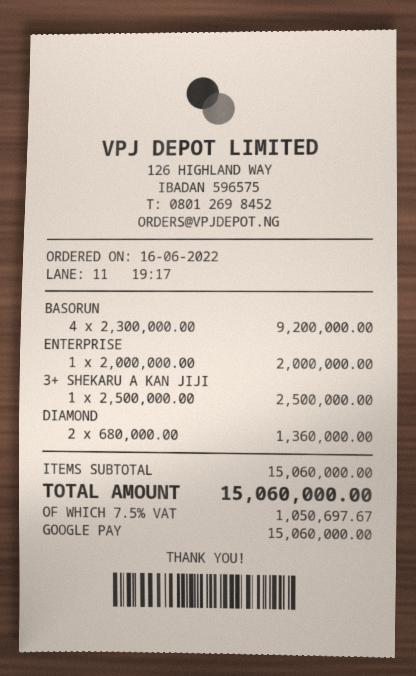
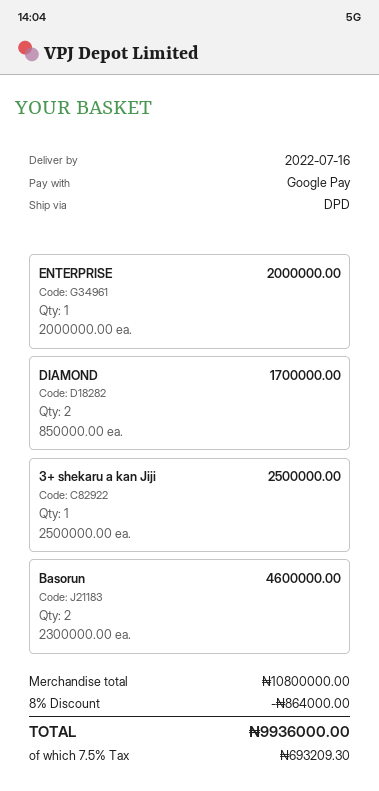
BASORUN: 4 x 2300000.00 = 9200000.00 -> 2 x 2300000.00 = 4600000.00
DIAMOND: 2 x 680000.00 = 1360000.00 -> 2 x 850000.00 = 1700000.00
subtotal: 15060000.00 -> 10800000.00
discount: none -> 8% = 864000.00
tax: 7.5% = 1050697.67 -> 7.5% = 693209.30
total: 15060000.00 -> 9936000.00

